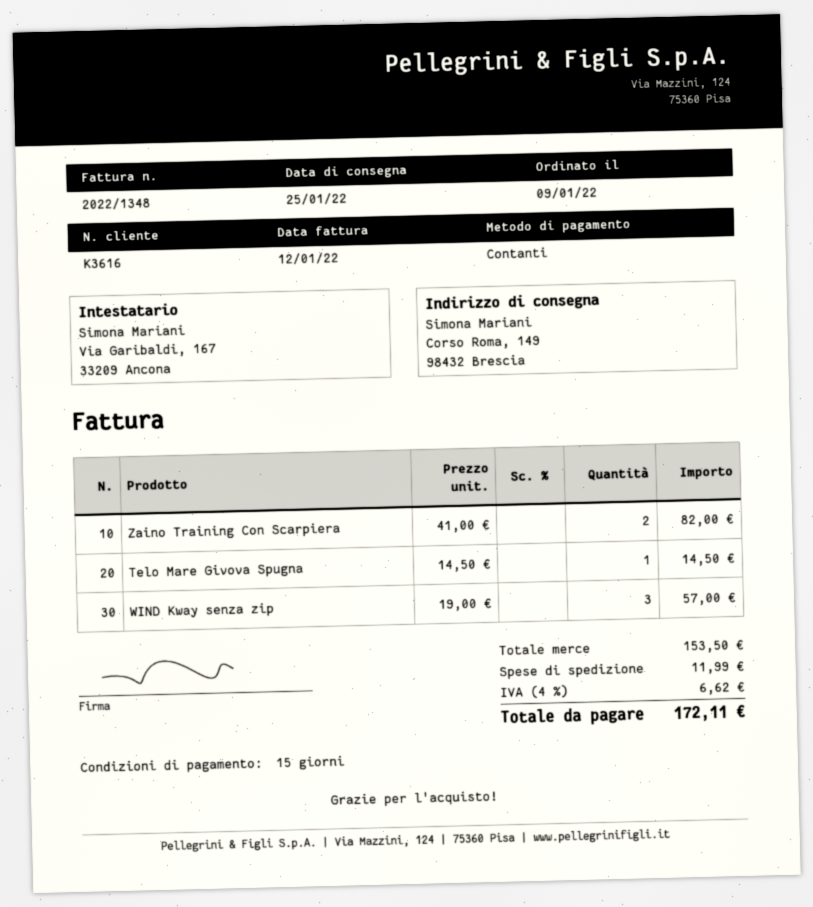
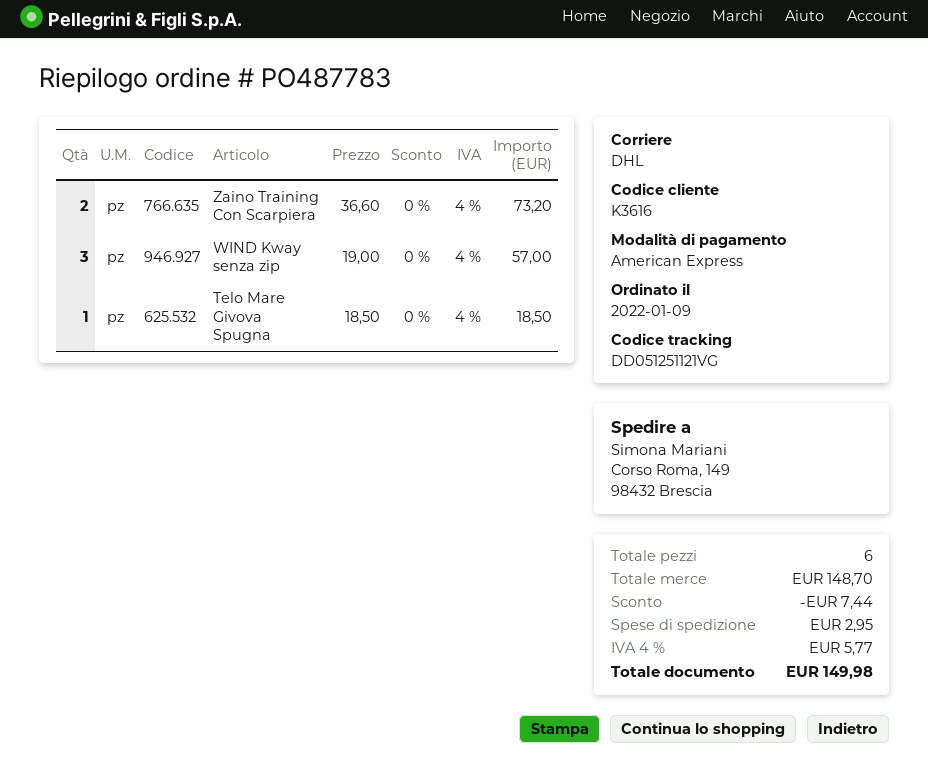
payment method: cash -> American Express
Zaino Training Con Scarpiera: 2 x 41.00 = 82.00 -> 2 x 36.60 = 73.20
Telo Mare Givova Spugna: 1 x 14.50 = 14.50 -> 1 x 18.50 = 18.50
subtotal: 153.50 -> 148.70
discount: none -> 7.44
shipping: 11.99 -> 2.95
tax: 4% = 6.62 -> 4% = 5.77
total: 172.11 -> 149.98

